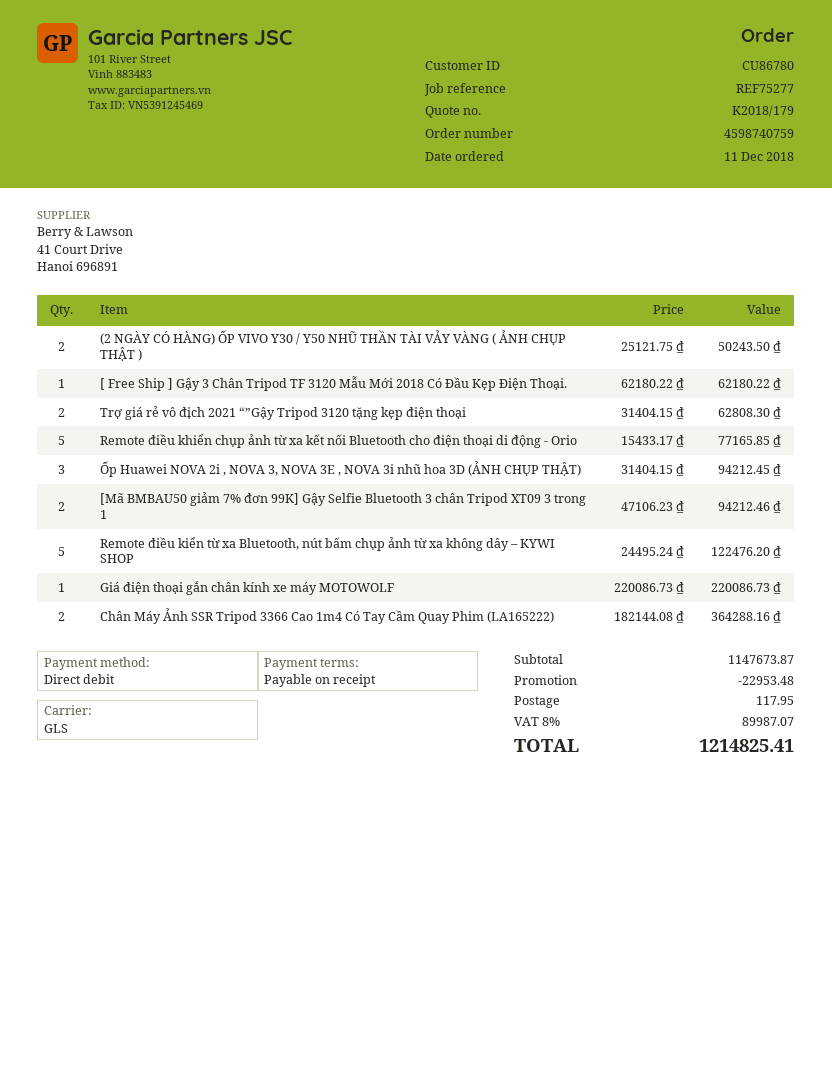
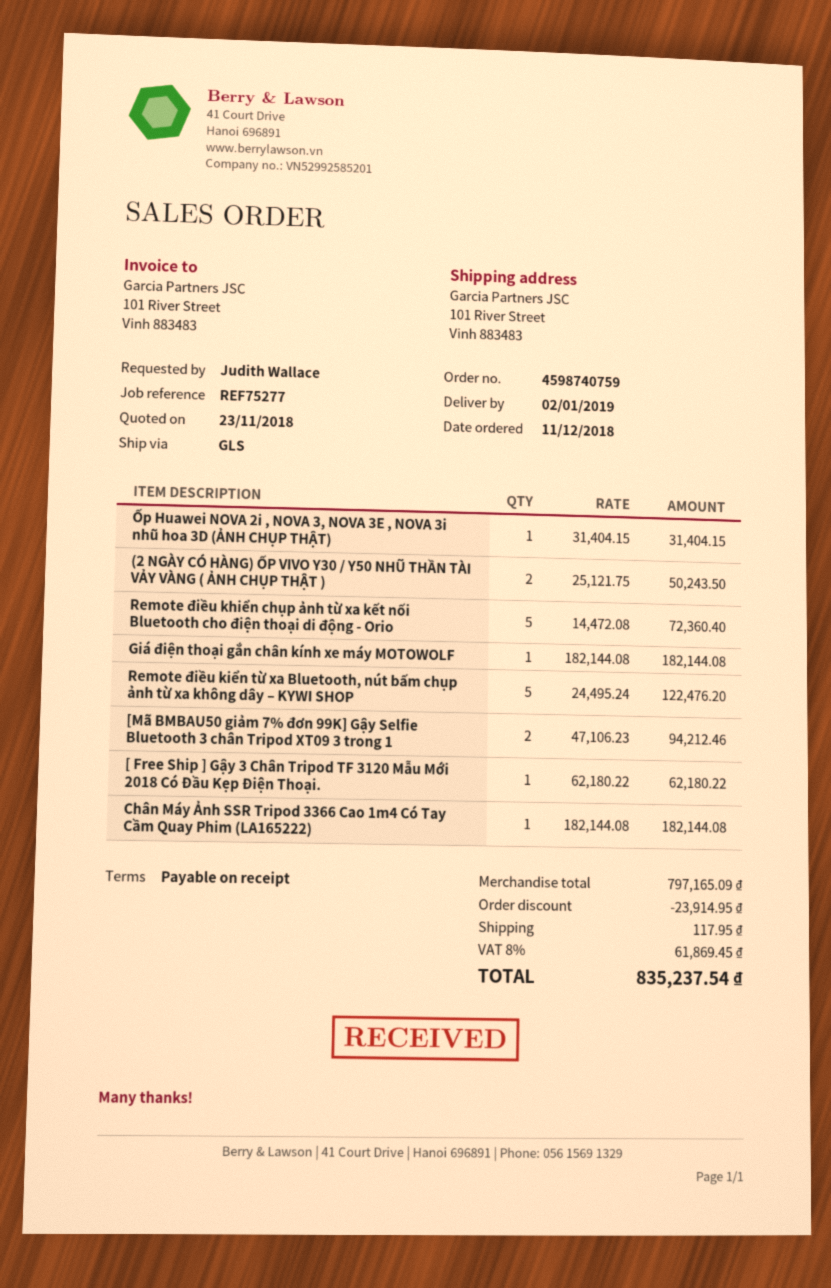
Trợ giá rẻ vô địch 2021 “”Gậy Tripod 3120 tặng kẹp điện thoại: 2 x 31404.15 = 62808.30 -> none
Remote điều khiển chụp ảnh từ xa kết nối Bluetooth cho điện thoại di động - Orio: 5 x 15433.17 = 77165.85 -> 5 x 14472.08 = 72360.40
Ốp Huawei NOVA 2i , NOVA 3, NOVA 3E , NOVA 3i nhũ hoa 3D (ẢNH CHỤP THẬT): 3 x 31404.15 = 94212.45 -> 1 x 31404.15 = 31404.15
Giá điện thoại gắn chân kính xe máy MOTOWOLF: 1 x 220086.73 = 220086.73 -> 1 x 182144.08 = 182144.08
Chân Máy Ảnh SSR Tripod 3366 Cao 1m4 Có Tay Cầm Quay Phim (LA165222): 2 x 182144.08 = 364288.16 -> 1 x 182144.08 = 182144.08
subtotal: 1147673.87 -> 797165.09
discount: 22953.48 -> 23914.95
tax: 8% = 89987.07 -> 8% = 61869.45
total: 1214825.41 -> 835237.54

